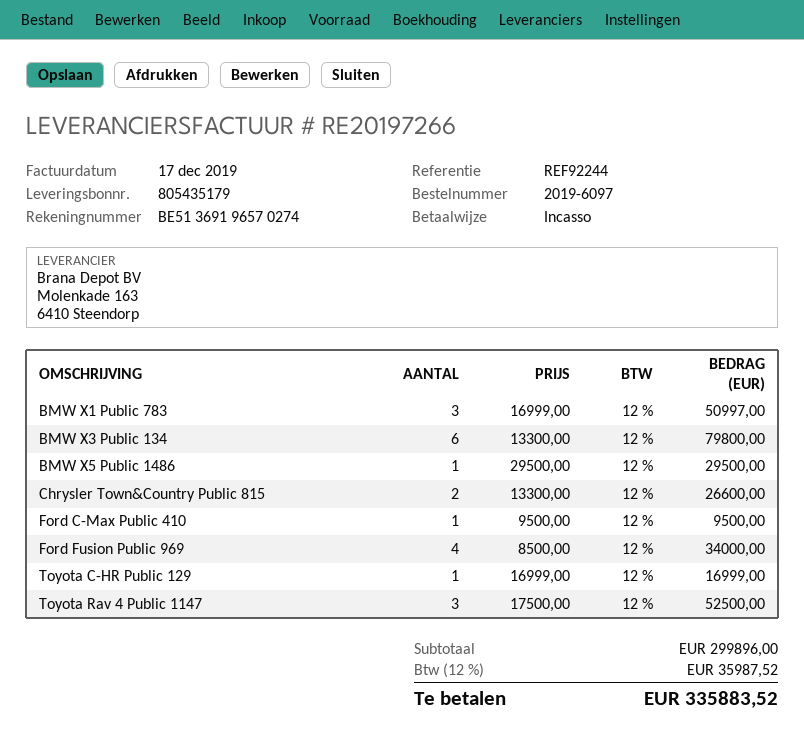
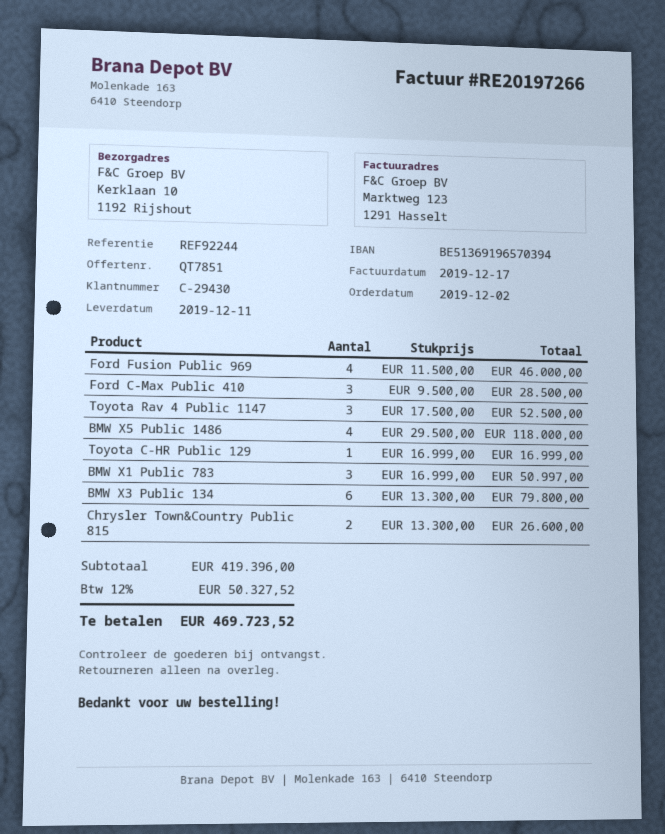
bank account: BE51369196570274 -> BE51369196570394
BMW X5 Public 1486: 1 x 29500.00 = 29500.00 -> 4 x 29500.00 = 118000.00
Ford C-Max Public 410: 1 x 9500.00 = 9500.00 -> 3 x 9500.00 = 28500.00
Ford Fusion Public 969: 4 x 8500.00 = 34000.00 -> 4 x 11500.00 = 46000.00
subtotal: 299896.00 -> 419396.00
tax: 12% = 35987.52 -> 12% = 50327.52
total: 335883.52 -> 469723.52

